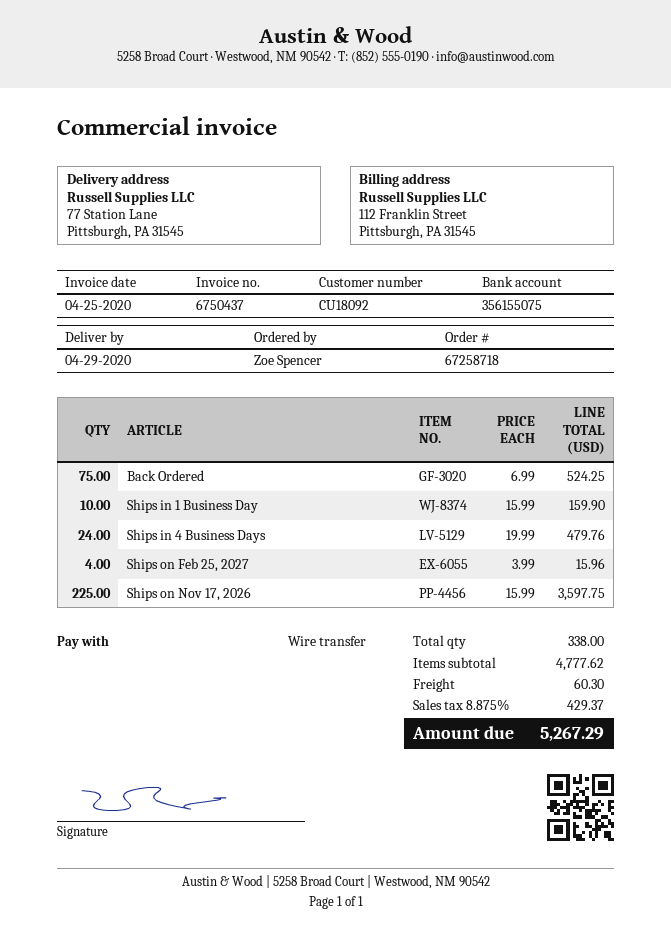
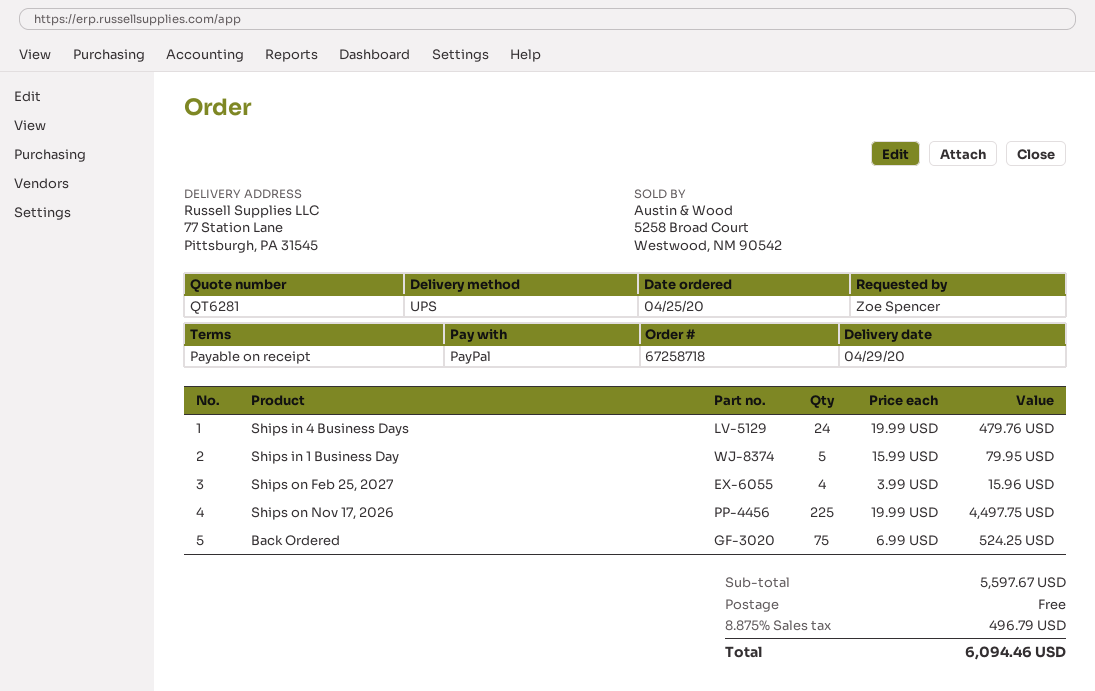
payment method: bank transfer -> PayPal
Ships in 1 Business Day: 10 x 15.99 = 159.90 -> 5 x 15.99 = 79.95
Ships on Nov 17, 2026: 225 x 15.99 = 3597.75 -> 225 x 19.99 = 4497.75
subtotal: 4777.62 -> 5597.67
shipping: 60.30 -> 0.00
tax: 8.875% = 429.37 -> 8.875% = 496.79
total: 5267.29 -> 6094.46

